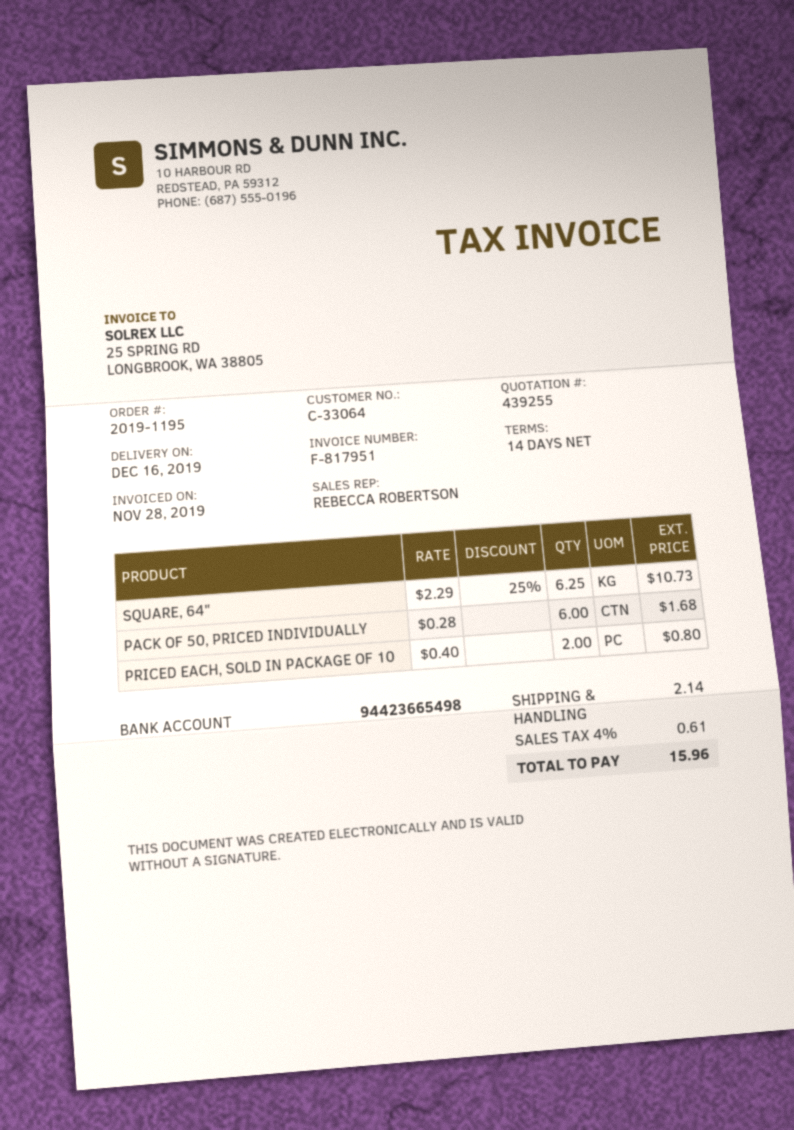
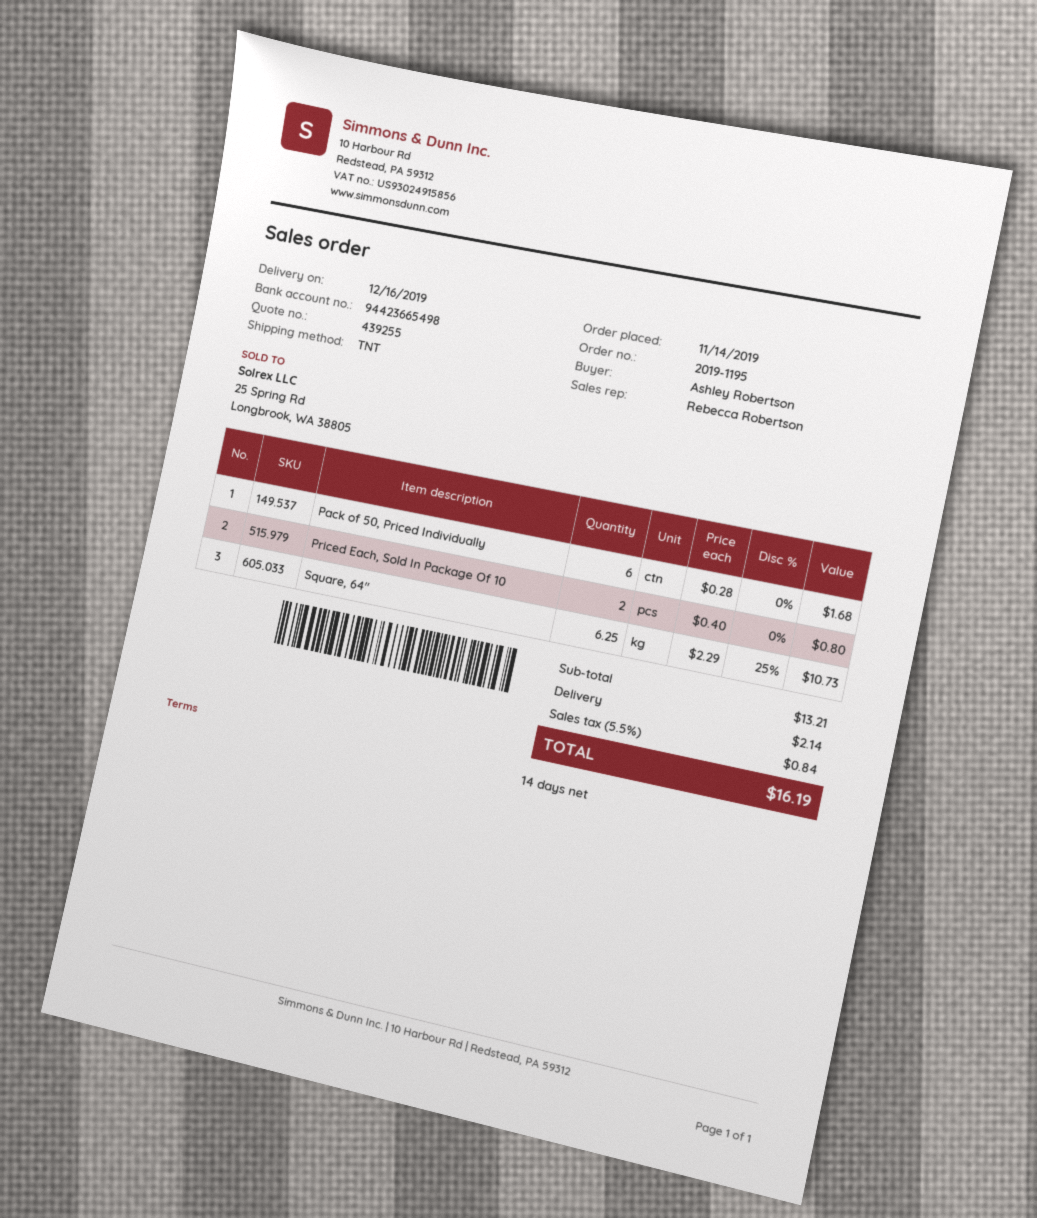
tax: 4% = 0.61 -> 5.5% = 0.84
total: 15.96 -> 16.19

